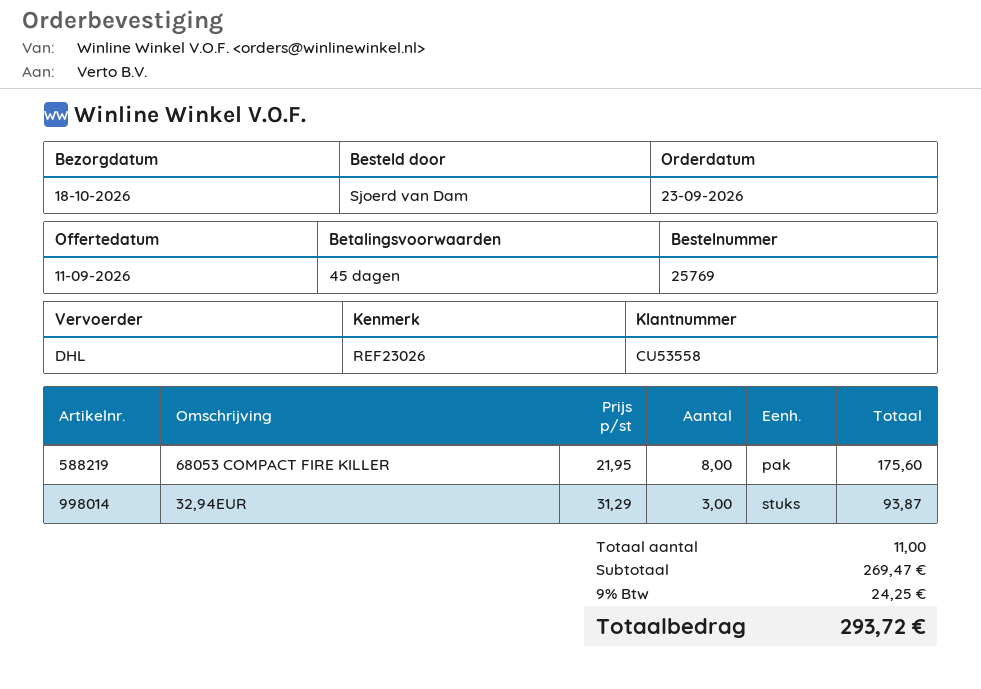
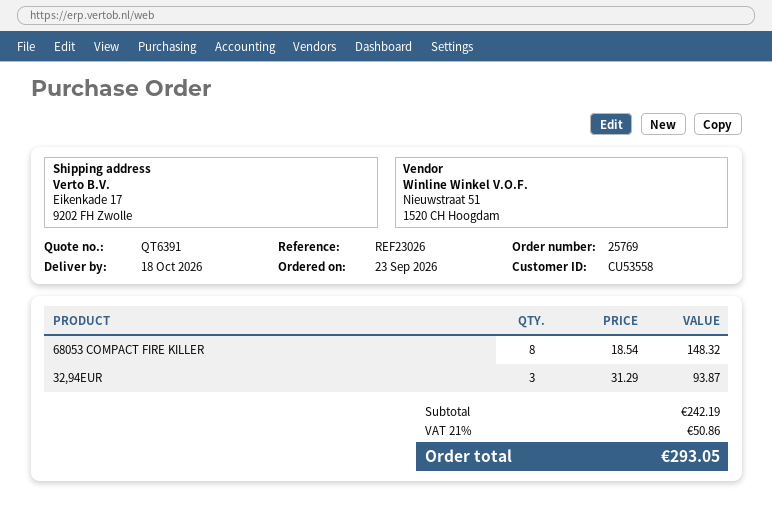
68053 COMPACT FIRE KILLER: 8 x 21.95 = 175.60 -> 8 x 18.54 = 148.32
subtotal: 269.47 -> 242.19
tax: 9% = 24.25 -> 21% = 50.86
total: 293.72 -> 293.05

